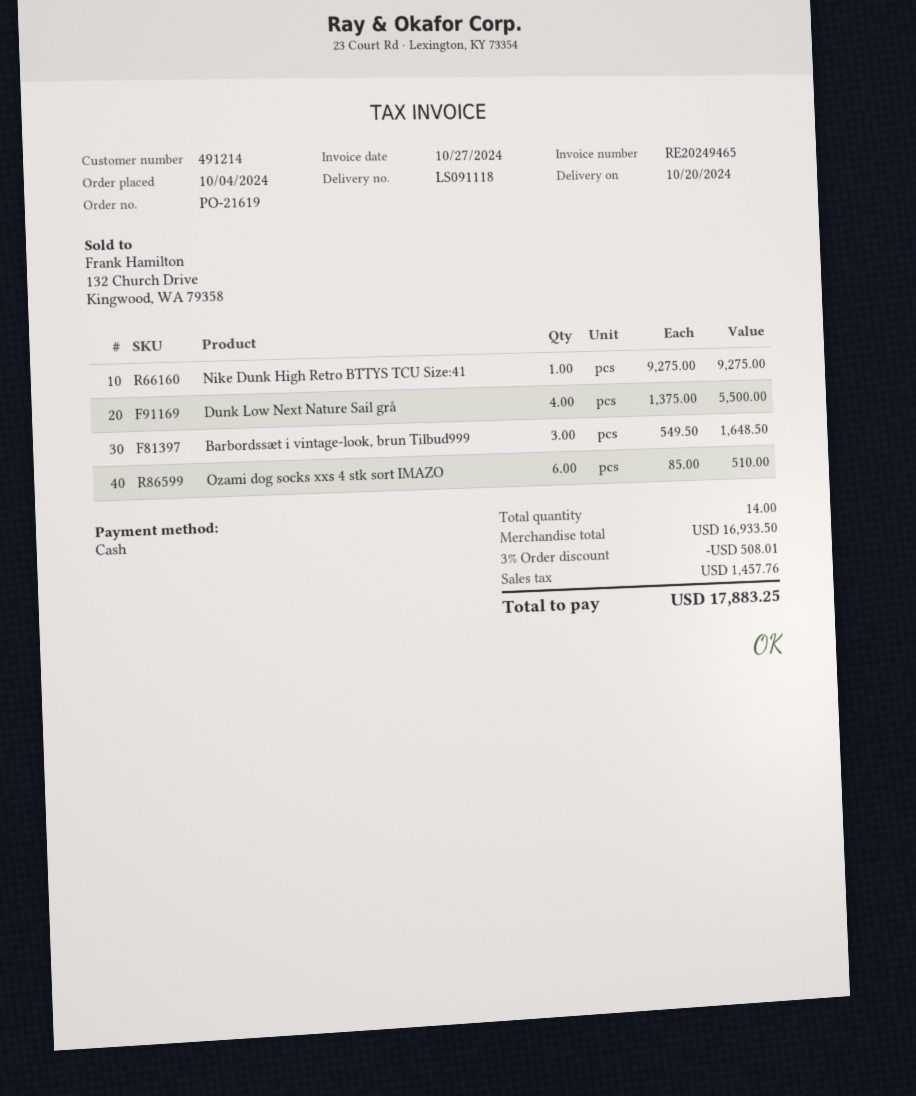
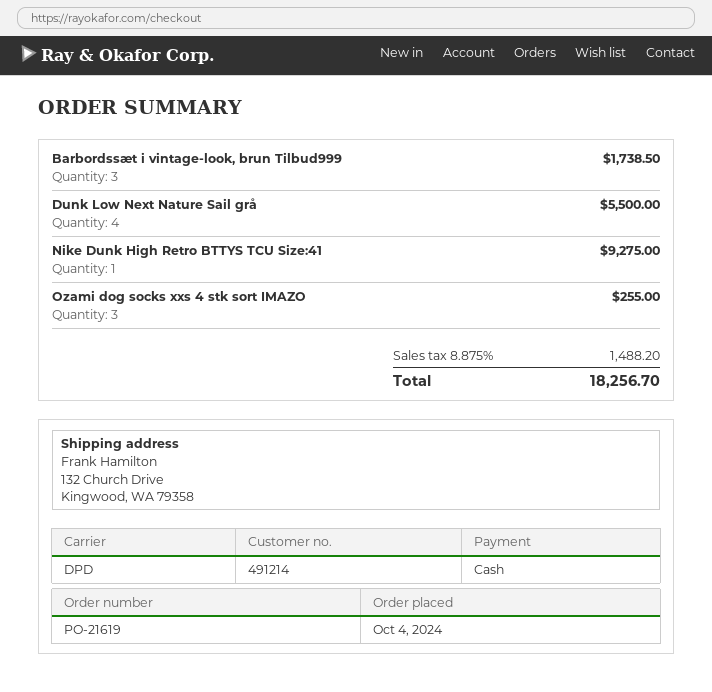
Barbordssæt i vintage-look, brun Tilbud999: 3 for 1648.50 -> 3 for 1738.50
Ozami dog socks xxs 4 stk sort IMAZO: 6 for 510.00 -> 3 for 255.00
discount: 3% = 508.01 -> none
tax: 1457.76 -> 1488.20
total: 17883.25 -> 18256.70

